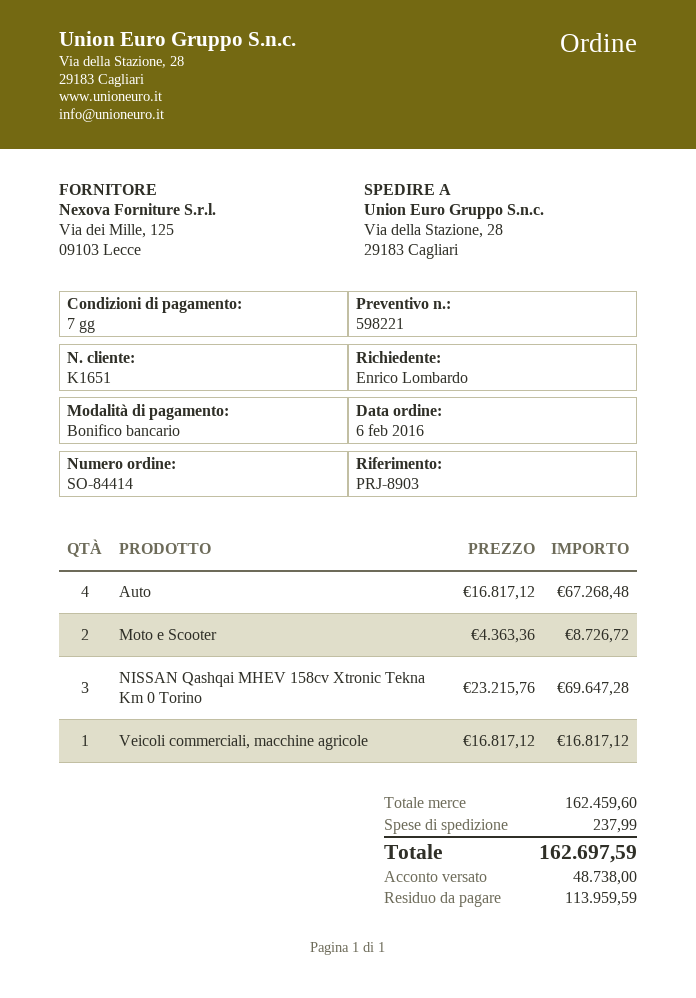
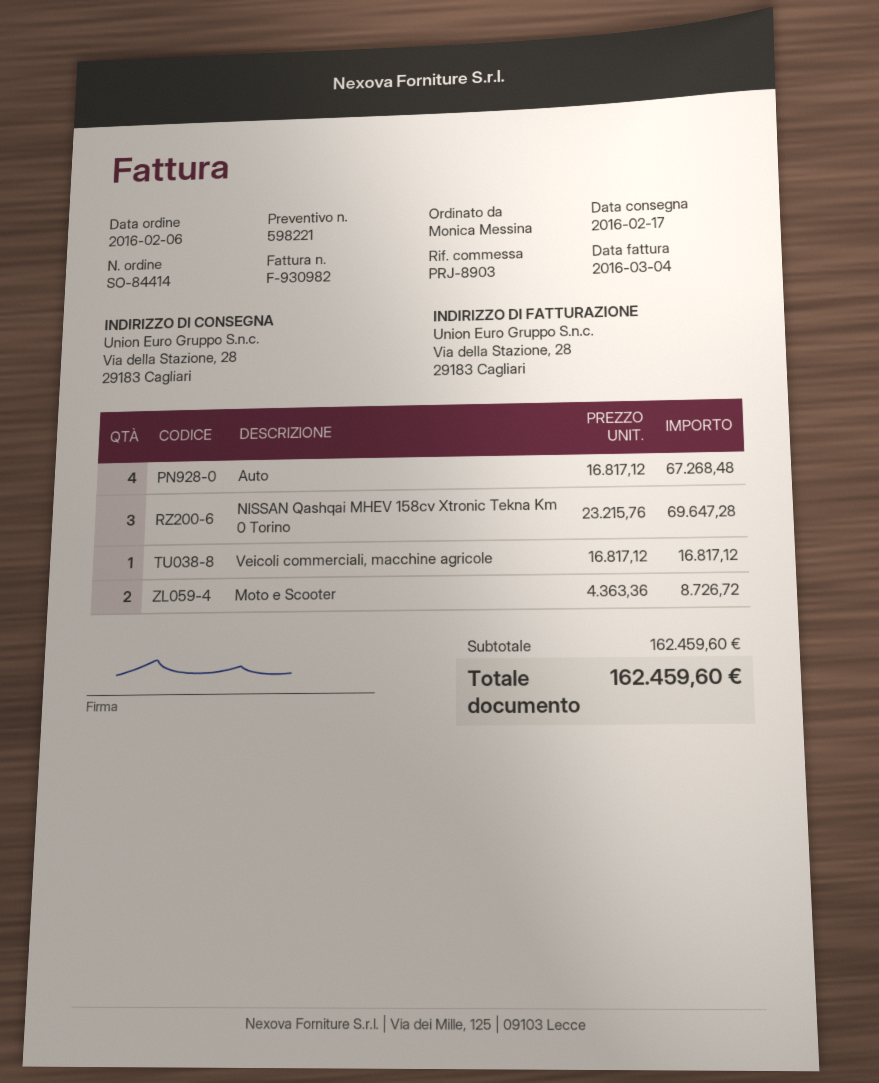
ordered by: Enrico Lombardo -> Monica Messina
shipping: 237.99 -> none
total: 162697.59 -> 162459.60

